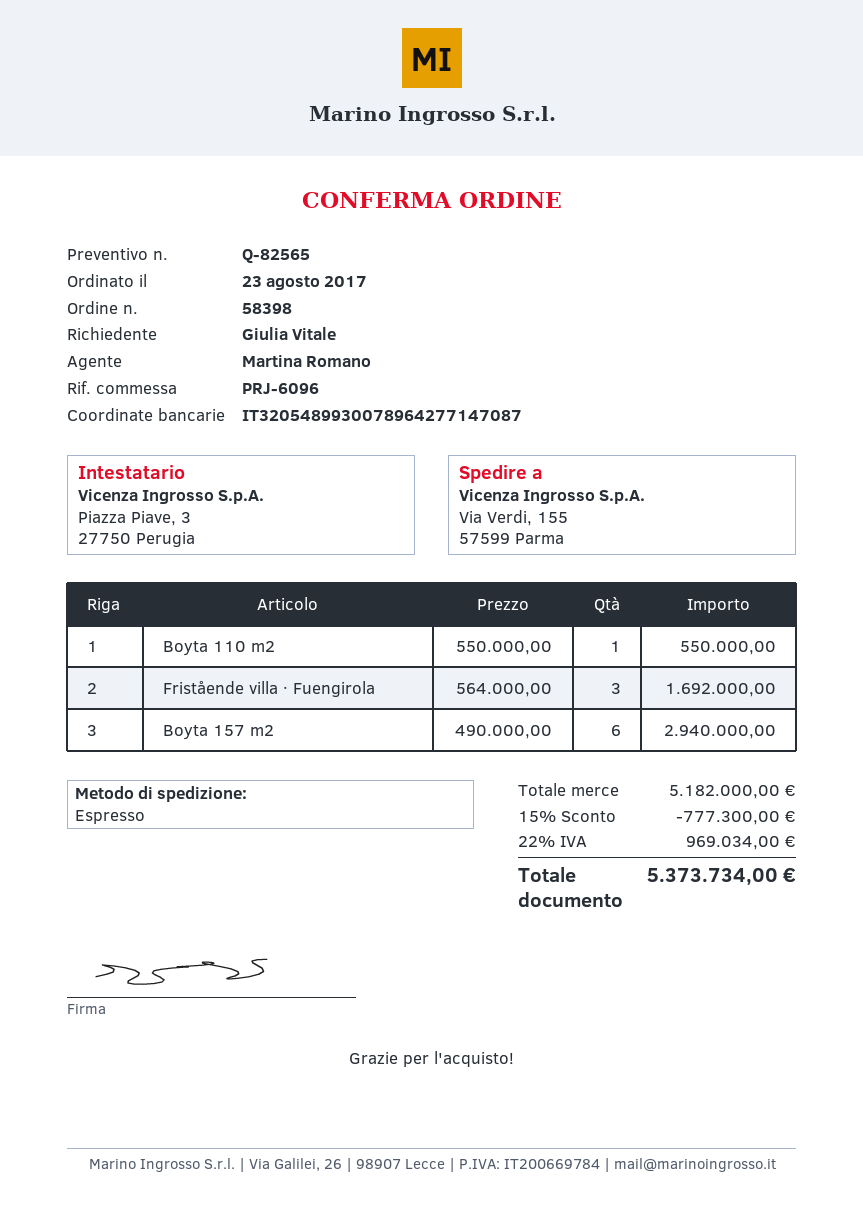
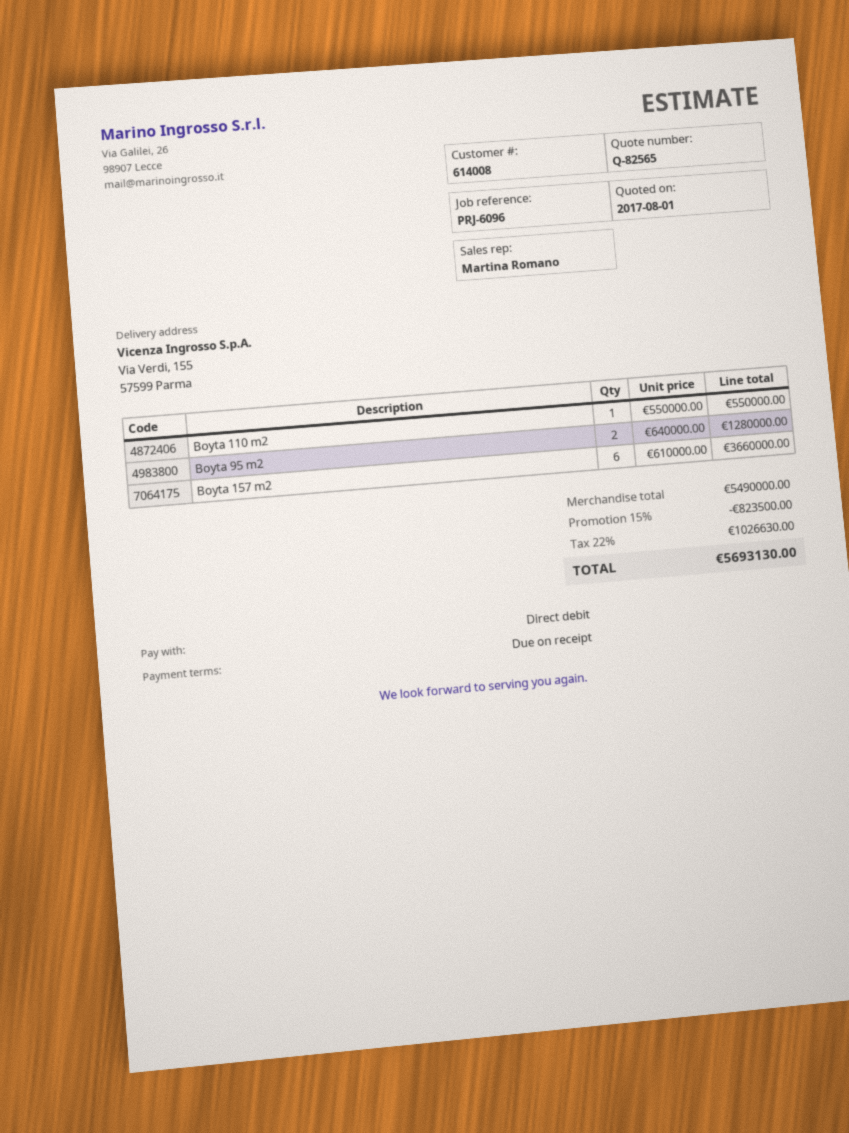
Fristående villa · Fuengirola: 3 x 564000.00 = 1692000.00 -> none
Boyta 157 m2: 6 x 490000.00 = 2940000.00 -> 6 x 610000.00 = 3660000.00
Boyta 95 m2: none -> 2 x 640000.00 = 1280000.00
subtotal: 5182000.00 -> 5490000.00
discount: 15% = 777300.00 -> 15% = 823500.00
tax: 22% = 969034.00 -> 22% = 1026630.00
total: 5373734.00 -> 5693130.00

